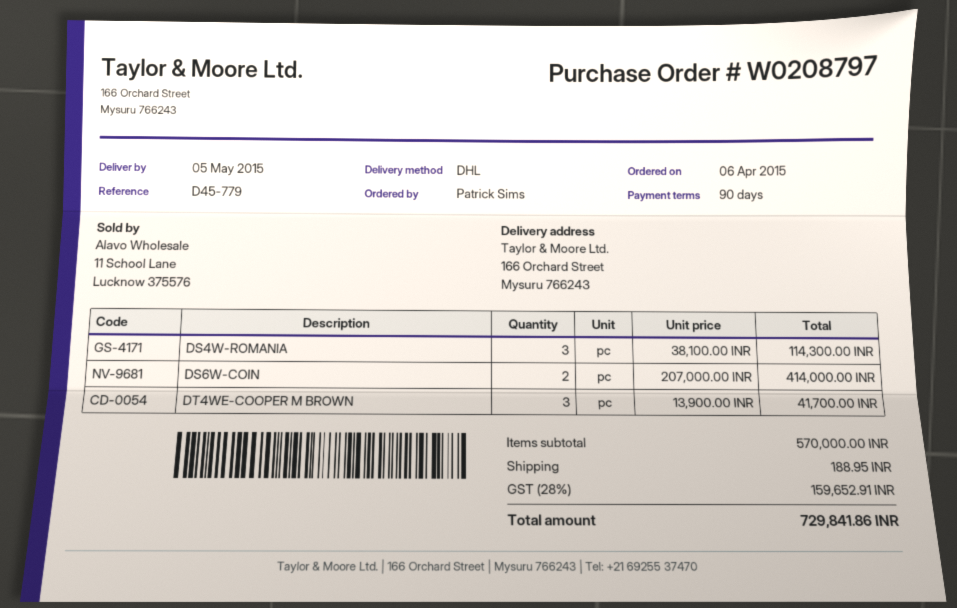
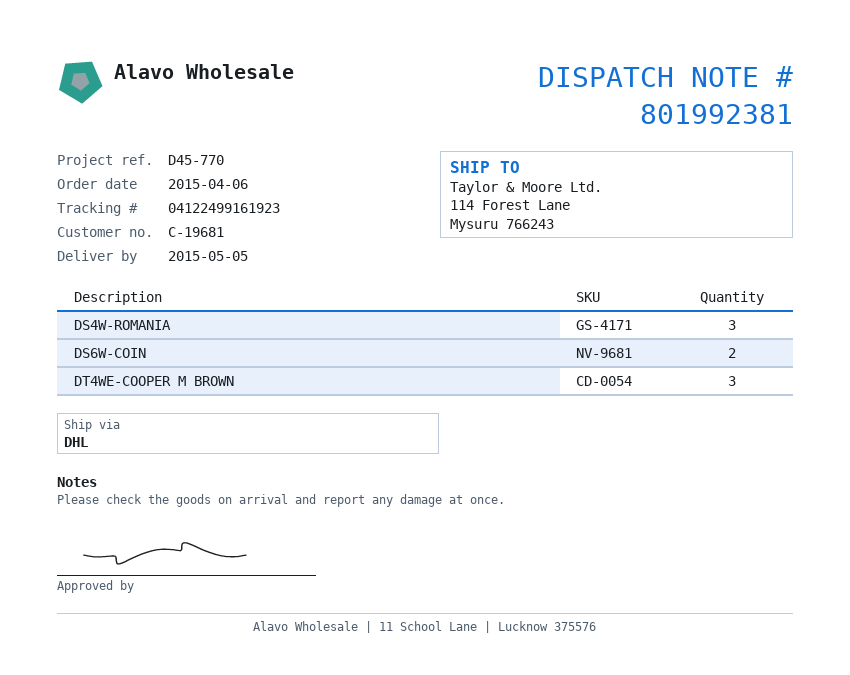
reference: D45-779 -> D45-770
ship to: 166 Orchard Street, Mysuru 766243 -> 114 Forest Lane, Mysuru 766243

